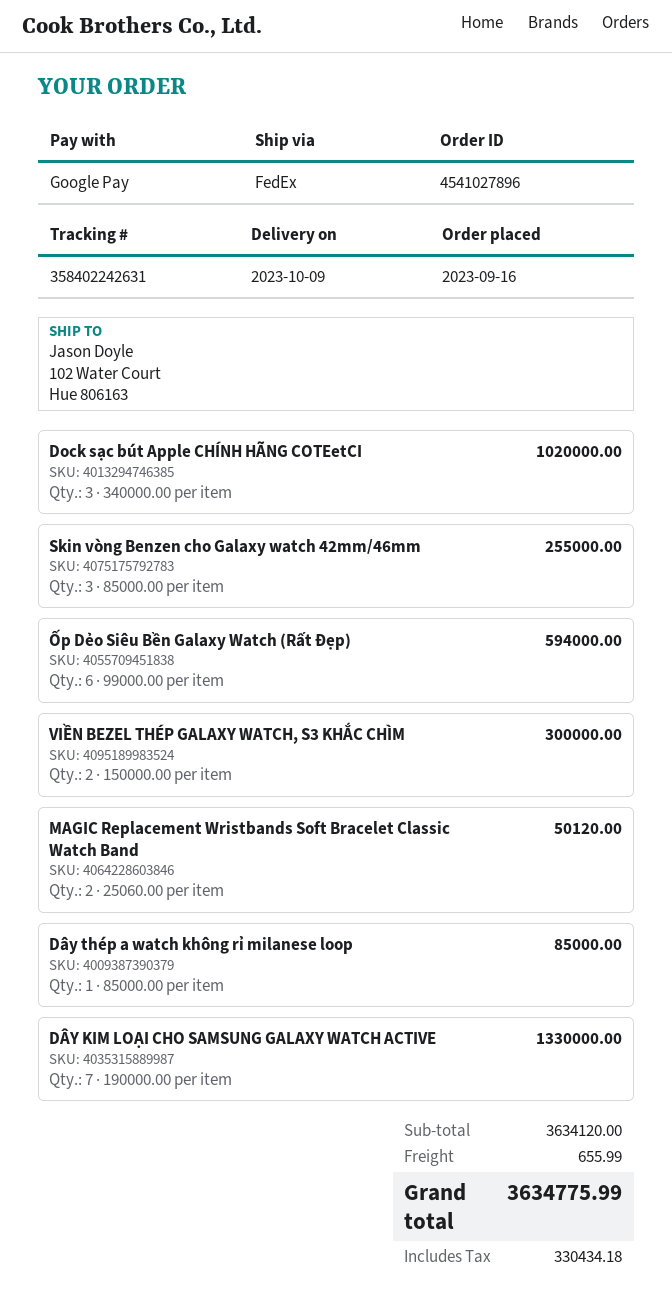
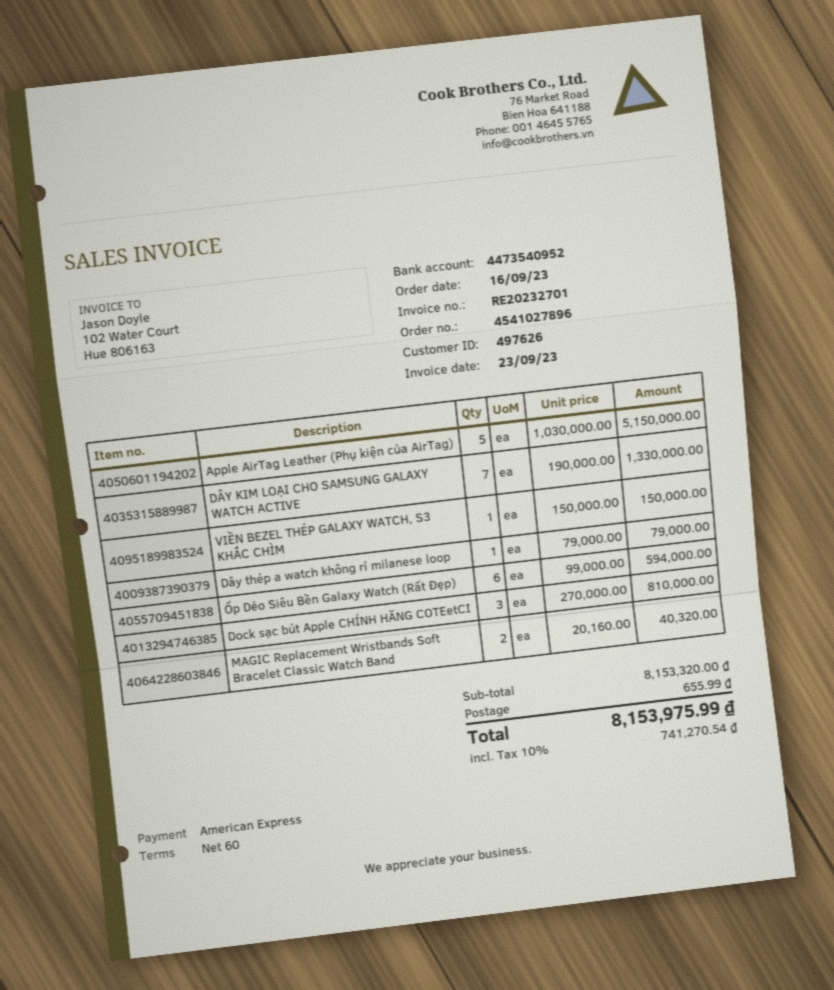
payment method: Google Pay -> American Express
Dock sạc bút Apple CHÍNH HÃNG COTEetCI: 3 x 340000.00 = 1020000.00 -> 3 x 270000.00 = 810000.00
Skin vòng Benzen cho Galaxy watch 42mm/46mm: 3 x 85000.00 = 255000.00 -> none
VIỀN BEZEL THÉP GALAXY WATCH, S3 KHẮC CHÌM: 2 x 150000.00 = 300000.00 -> 1 x 150000.00 = 150000.00
MAGIC Replacement Wristbands Soft Bracelet Classic Watch Band: 2 x 25060.00 = 50120.00 -> 2 x 20160.00 = 40320.00
Dây thép a watch không rỉ milanese loop: 1 x 85000.00 = 85000.00 -> 1 x 79000.00 = 79000.00
Apple AirTag Leather (Phụ kiện của AirTag): none -> 5 x 1030000.00 = 5150000.00
subtotal: 3634120.00 -> 8153320.00
tax: 330434.18 -> 741270.54
total: 3634775.99 -> 8153975.99

